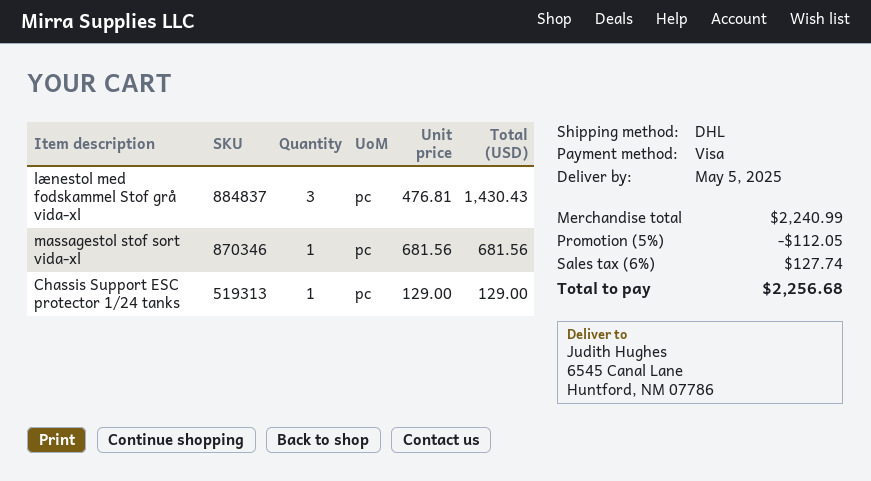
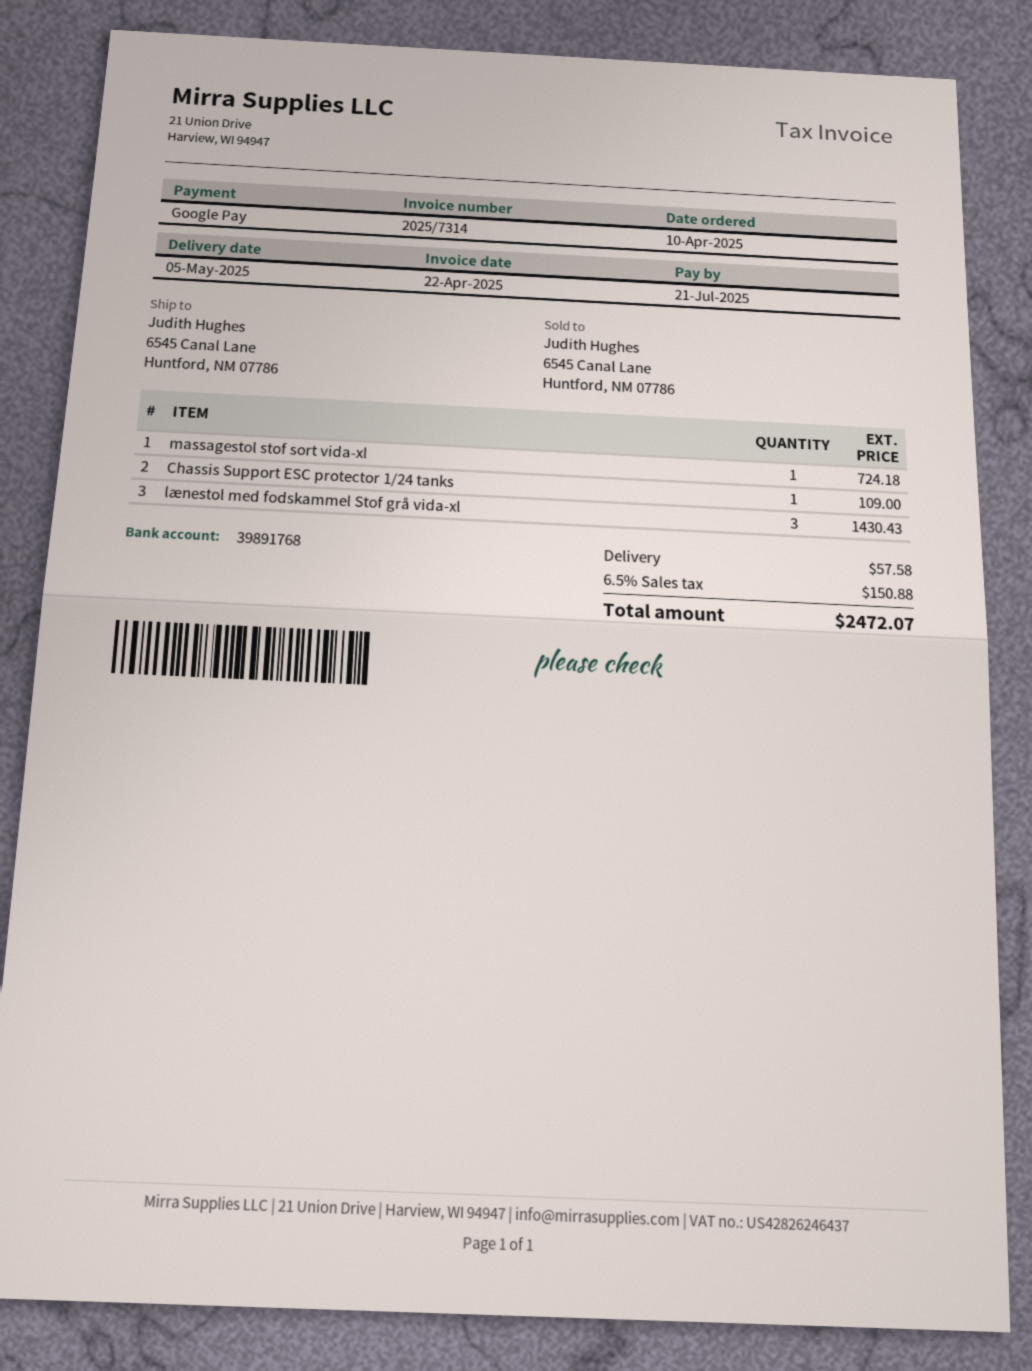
payment method: Visa -> Google Pay
massagestol stof sort vida-xl: 1 for 681.56 -> 1 for 724.18
Chassis Support ESC protector 1/24 tanks: 1 for 129.00 -> 1 for 109.00
discount: 5% = 112.05 -> none
shipping: none -> 57.58
tax: 6% = 127.74 -> 6.5% = 150.88
total: 2256.68 -> 2472.07

